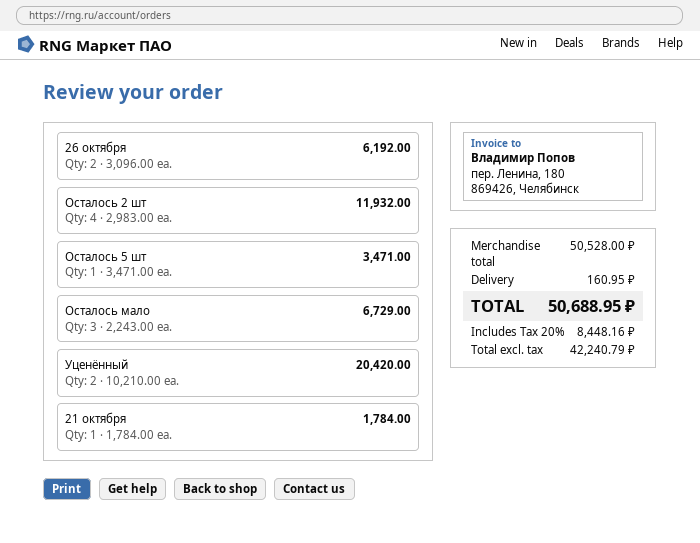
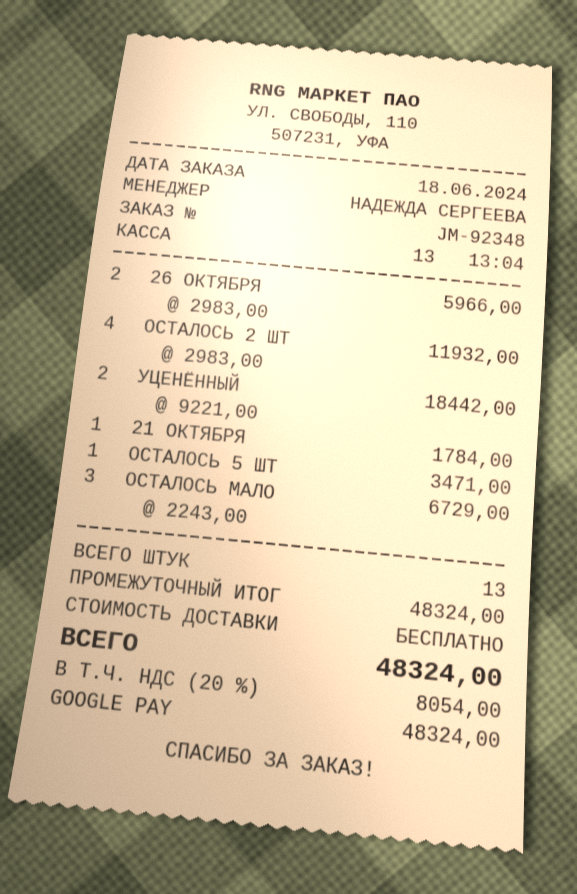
26 октября: 2 x 3096.00 = 6192.00 -> 2 x 2983.00 = 5966.00
Уценённый: 2 x 10210.00 = 20420.00 -> 2 x 9221.00 = 18442.00
subtotal: 50528.00 -> 48324.00
shipping: 160.95 -> 0.00
tax: 20% = 8448.16 -> 20% = 8054.00
total: 50688.95 -> 48324.00

